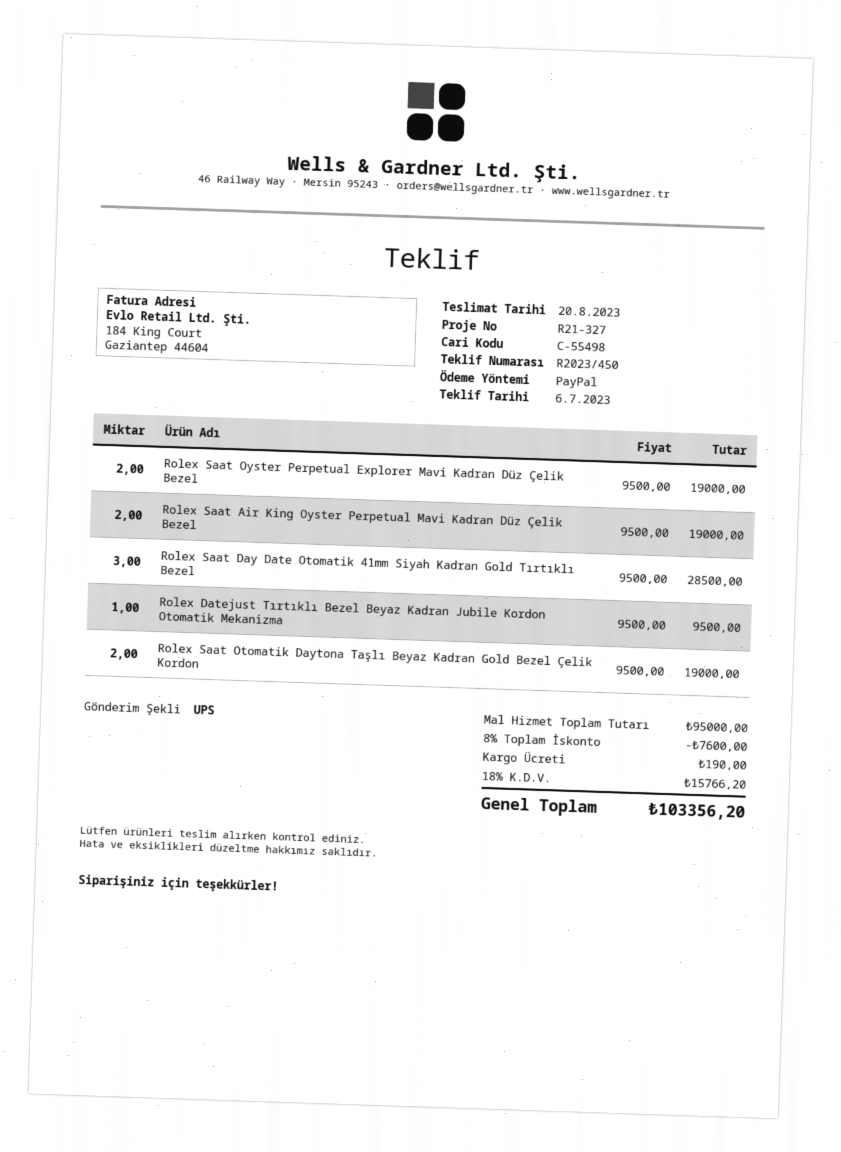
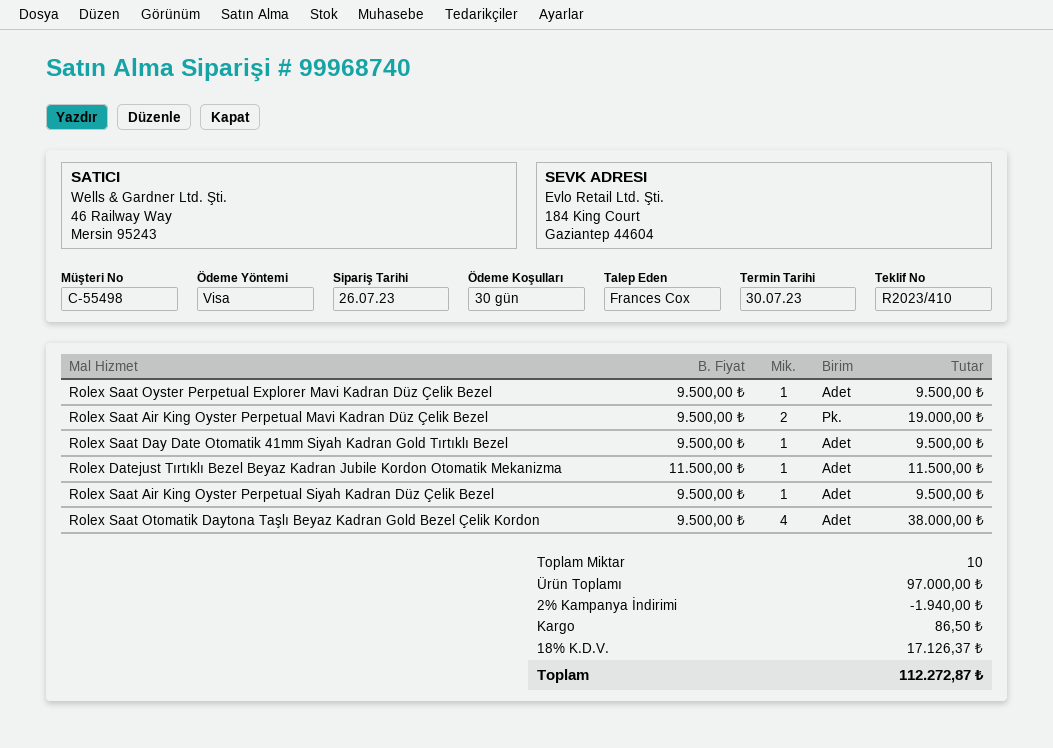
quote number: R2023/450 -> R2023/410
delivery date: 2023-08-20 -> 2023-07-30
payment method: PayPal -> Visa
Rolex Saat Oyster Perpetual Explorer Mavi Kadran Düz Çelik Bezel: 2 x 9500.00 = 19000.00 -> 1 x 9500.00 = 9500.00
Rolex Saat Day Date Otomatik 41mm Siyah Kadran Gold Tırtıklı Bezel: 3 x 9500.00 = 28500.00 -> 1 x 9500.00 = 9500.00
Rolex Datejust Tırtıklı Bezel Beyaz Kadran Jubile Kordon Otomatik Mekanizma: 1 x 9500.00 = 9500.00 -> 1 x 11500.00 = 11500.00
Rolex Saat Otomatik Daytona Taşlı Beyaz Kadran Gold Bezel Çelik Kordon: 2 x 9500.00 = 19000.00 -> 4 x 9500.00 = 38000.00
Rolex Saat Air King Oyster Perpetual Siyah Kadran Düz Çelik Bezel: none -> 1 x 9500.00 = 9500.00
subtotal: 95000.00 -> 97000.00
discount: 8% = 7600.00 -> 2% = 1940.00
shipping: 190.00 -> 86.50
tax: 18% = 15766.20 -> 18% = 17126.37
total: 103356.20 -> 112272.87

